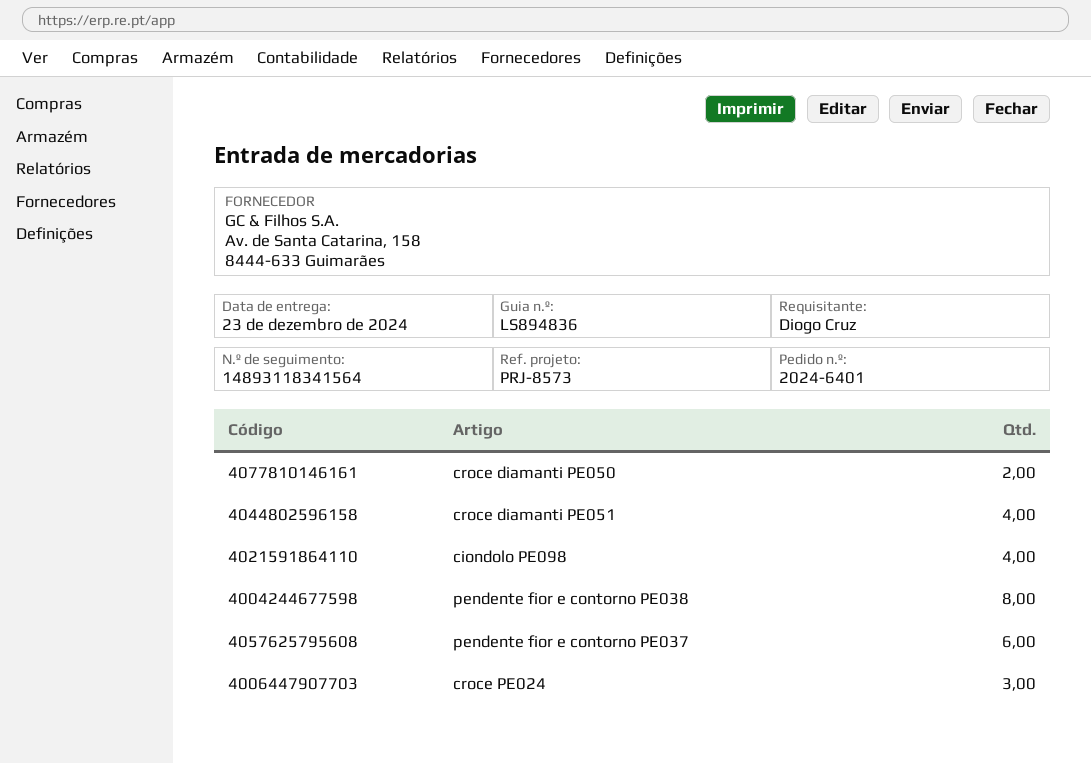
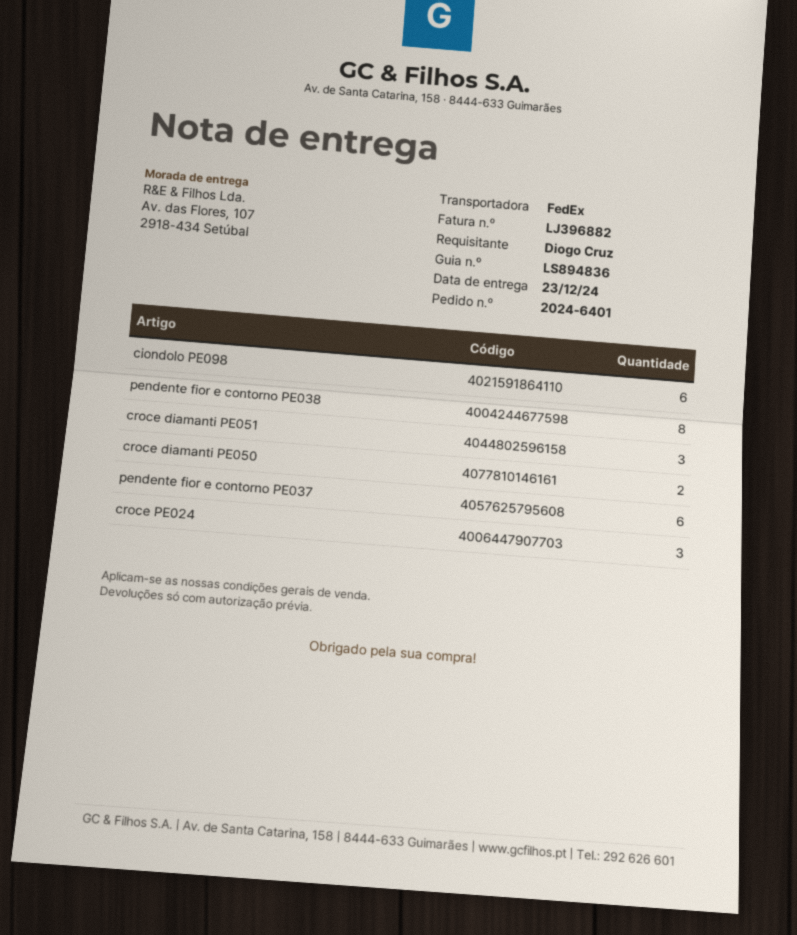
croce diamanti PE051: 4 -> 3
ciondolo PE098: 4 -> 6

